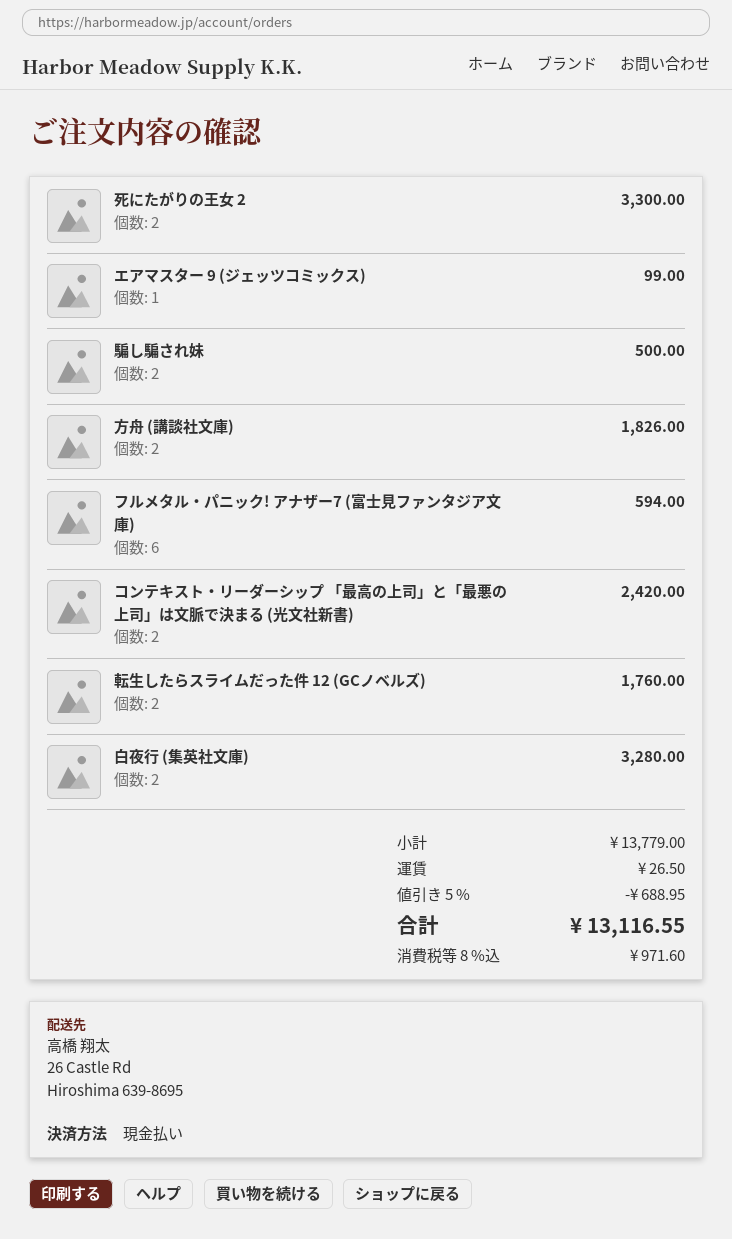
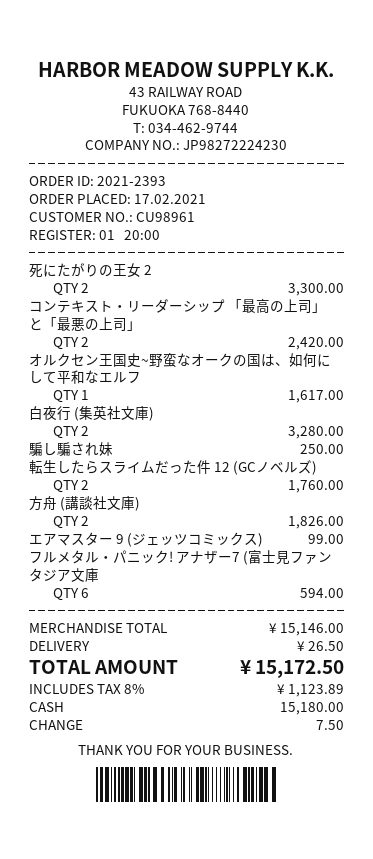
騙し騙され妹: 2 for 500.00 -> 1 for 250.00
オルクセン王国史~野蛮なオークの国は、如何にして平和なエルフ: none -> 1 for 1617.00
subtotal: 13779.00 -> 15146.00
discount: 5% = 688.95 -> none
tax: 8% = 971.60 -> 8% = 1123.89
total: 13116.55 -> 15172.50

